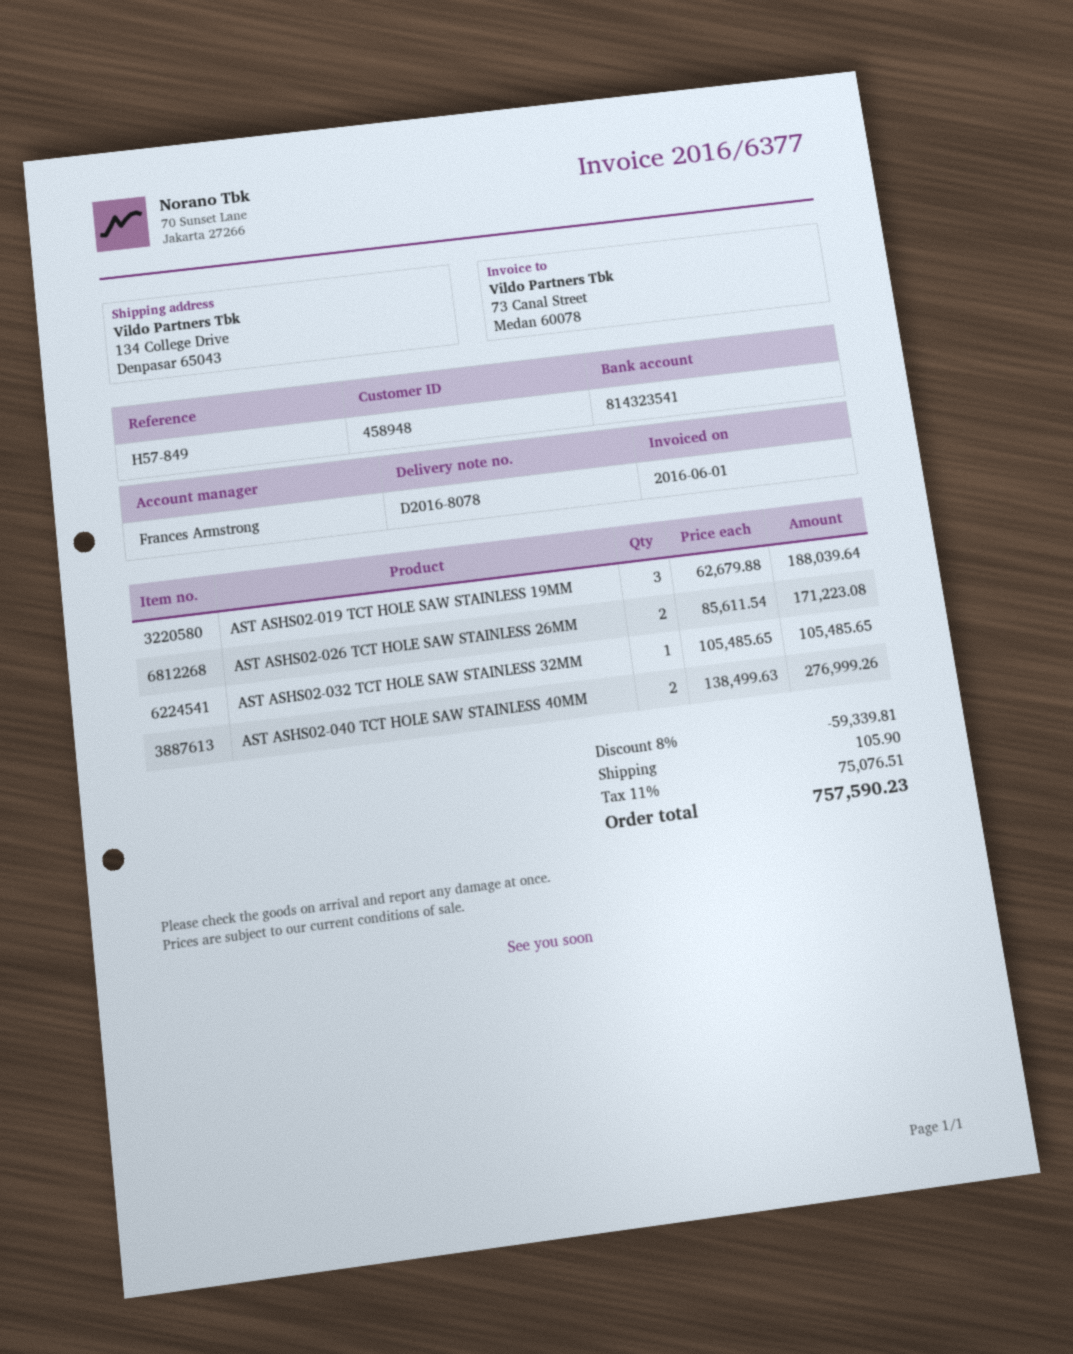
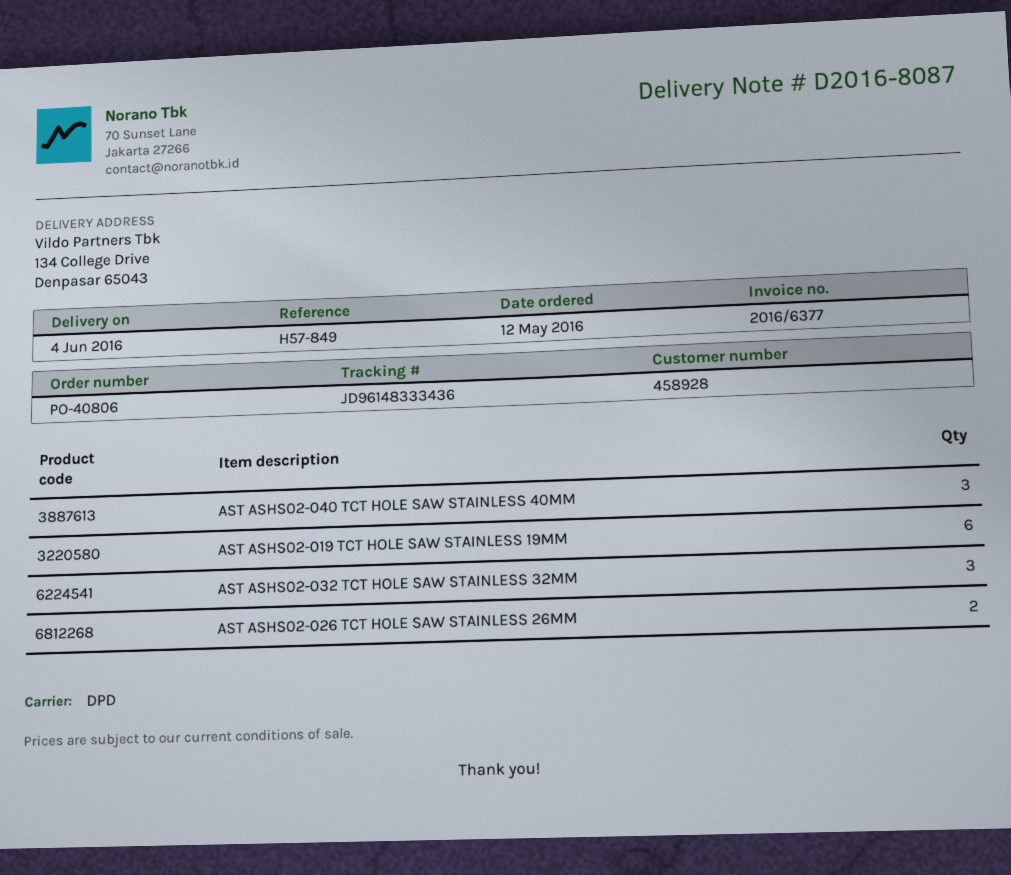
delivery note number: D2016-8078 -> D2016-8087
customer number: 458948 -> 458928
AST ASHS02-019 TCT HOLE SAW STAINLESS 19MM: 3 -> 6
AST ASHS02-032 TCT HOLE SAW STAINLESS 32MM: 1 -> 3
AST ASHS02-040 TCT HOLE SAW STAINLESS 40MM: 2 -> 3

